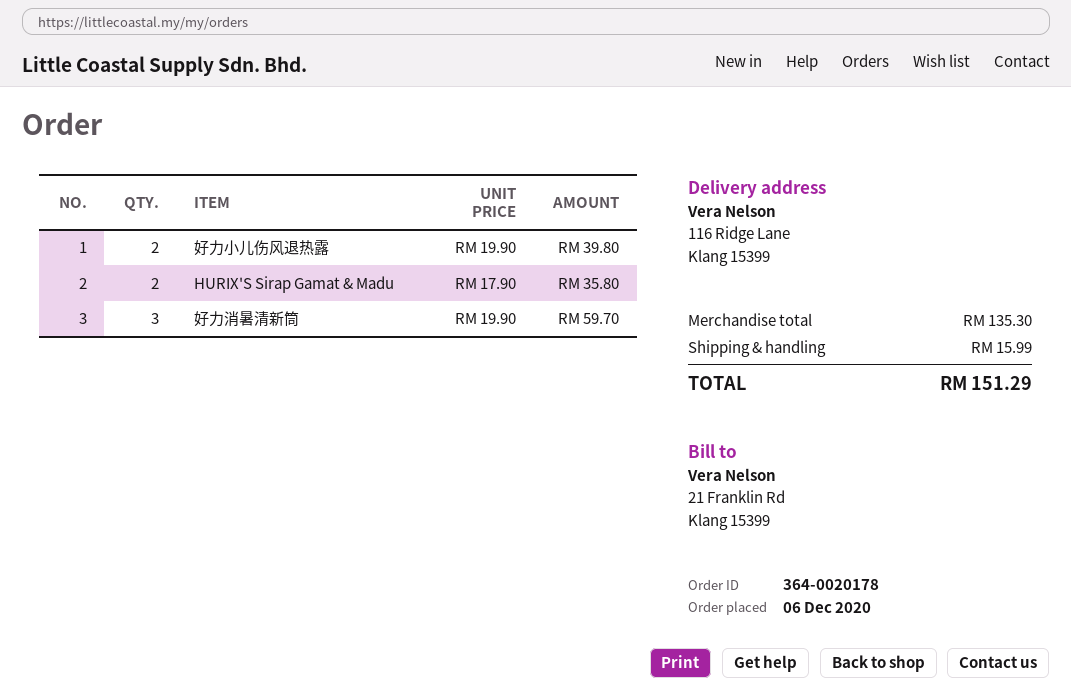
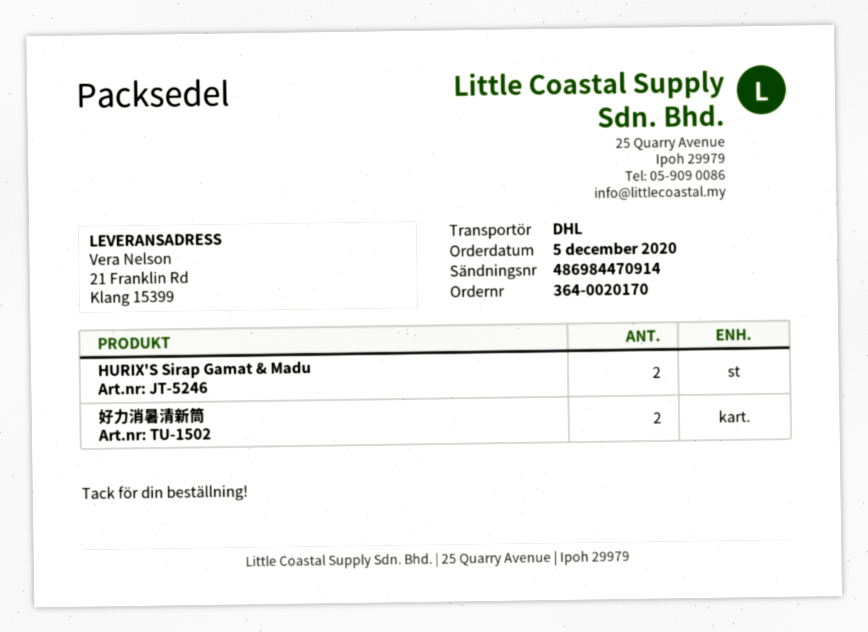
order number: 364-0020178 -> 364-0020170
order date: 2020-12-06 -> 2020-12-05
ship to: 116 Ridge Lane, Klang 15399 -> 21 Franklin Rd, Klang 15399
好力小儿伤风退热露: 2 -> none
好力消暑清新筒: 3 -> 2

